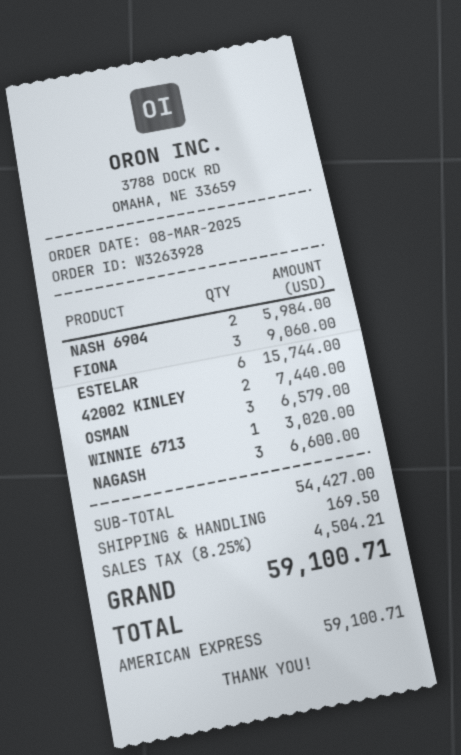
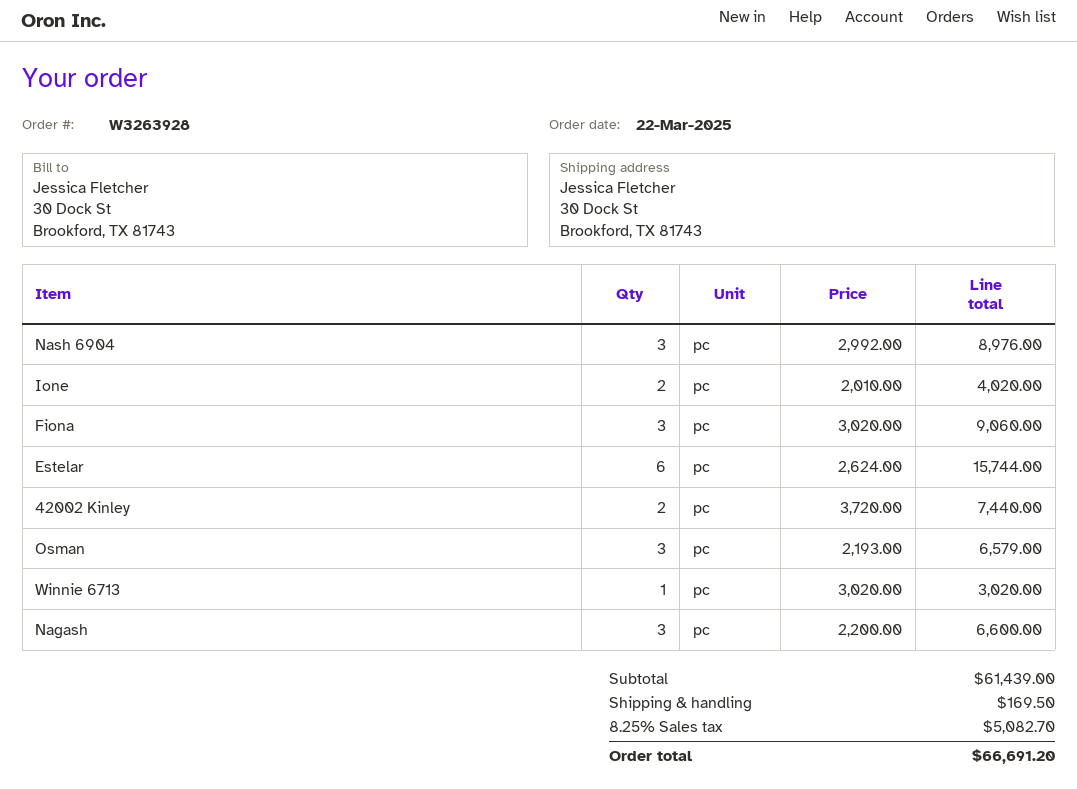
order date: 2025-03-08 -> 2025-03-22
NASH 6904: 2 for 5984.00 -> 3 for 8976.00
Ione: none -> 2 for 4020.00
subtotal: 54427.00 -> 61439.00
tax: 8.25% = 4504.21 -> 8.25% = 5082.70
total: 59100.71 -> 66691.20

